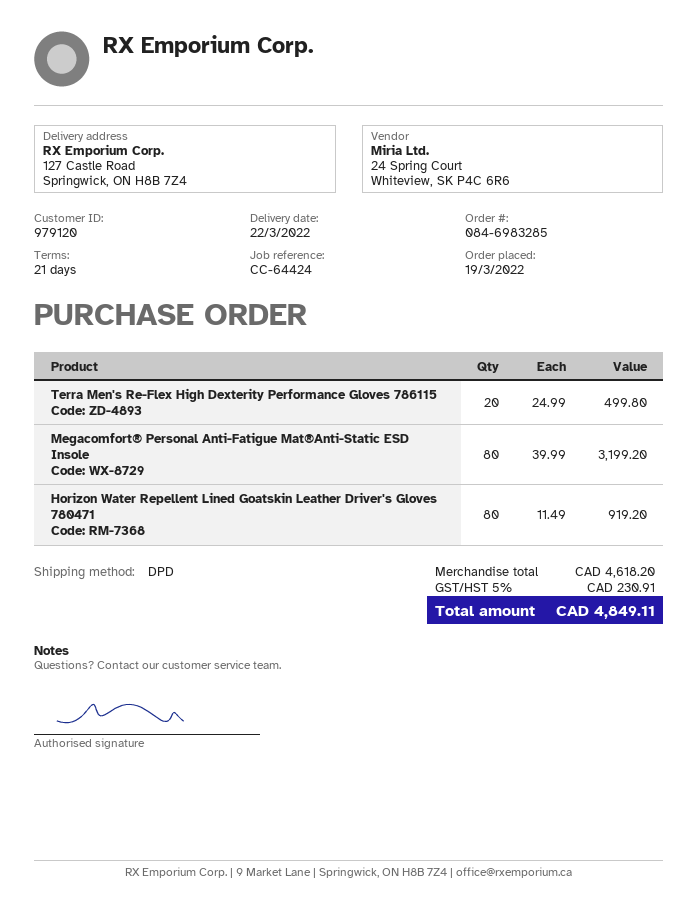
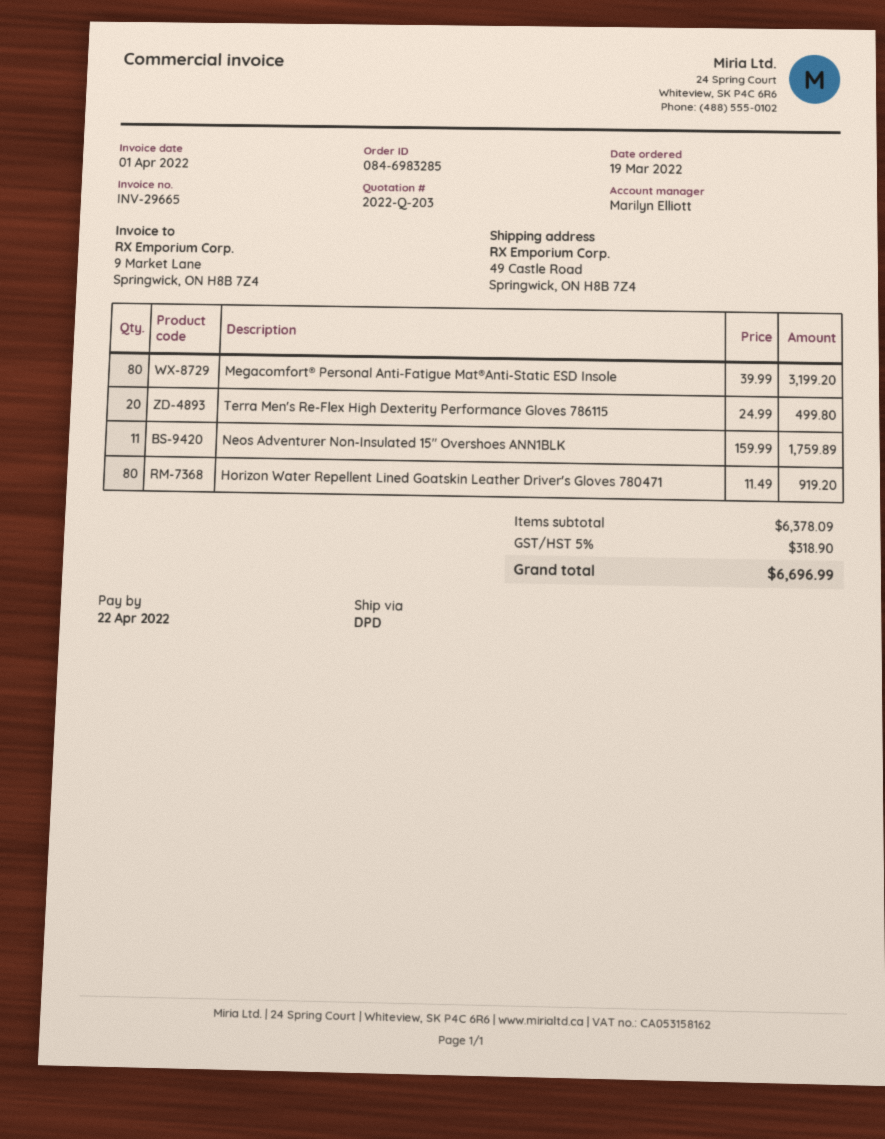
ship to: 127 Castle Road, Springwick, ON H8B 7Z4 -> 49 Castle Road, Springwick, ON H8B 7Z4
Neos Adventurer Non-Insulated 15" Overshoes ANN1BLK: none -> 11 x 159.99 = 1759.89
subtotal: 4618.20 -> 6378.09
tax: 5% = 230.91 -> 5% = 318.90
total: 4849.11 -> 6696.99

